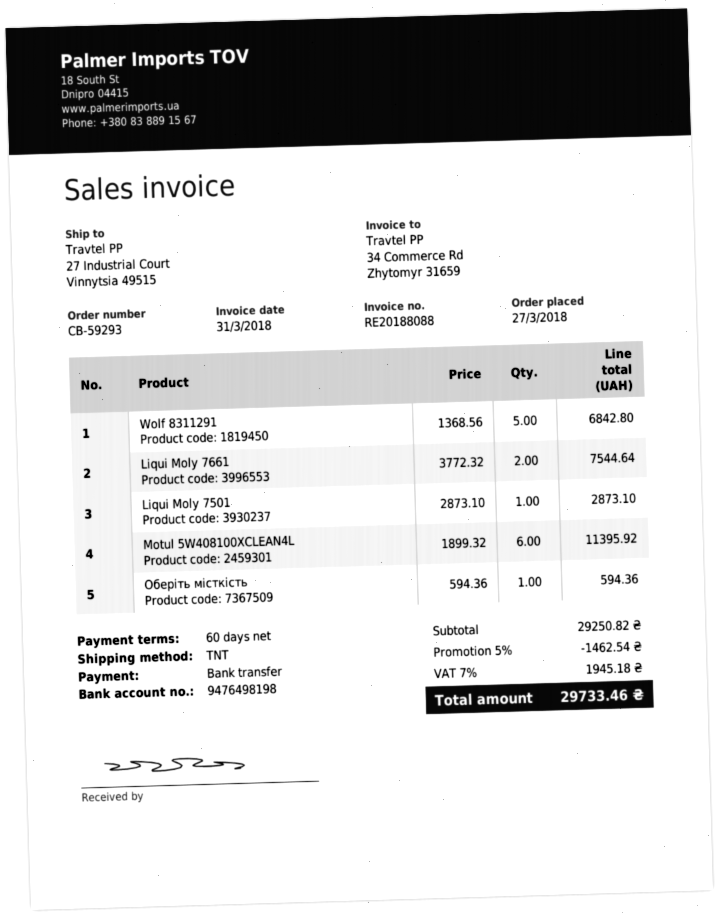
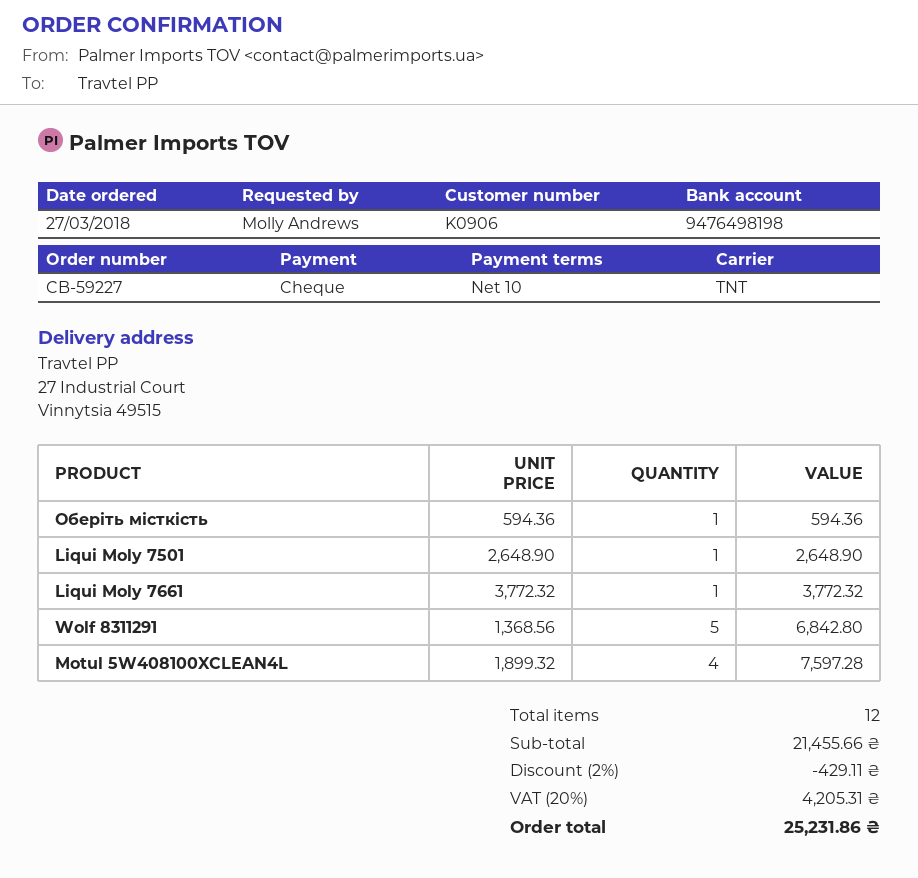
order number: CB-59293 -> CB-59227
payment terms: 60 days -> 10 days
payment method: bank transfer -> cheque
Liqui Moly 7661: 2 x 3772.32 = 7544.64 -> 1 x 3772.32 = 3772.32
Liqui Moly 7501: 1 x 2873.10 = 2873.10 -> 1 x 2648.90 = 2648.90
Motul 5W408100XCLEAN4L: 6 x 1899.32 = 11395.92 -> 4 x 1899.32 = 7597.28
subtotal: 29250.82 -> 21455.66
discount: 5% = 1462.54 -> 2% = 429.11
tax: 7% = 1945.18 -> 20% = 4205.31
total: 29733.46 -> 25231.86

